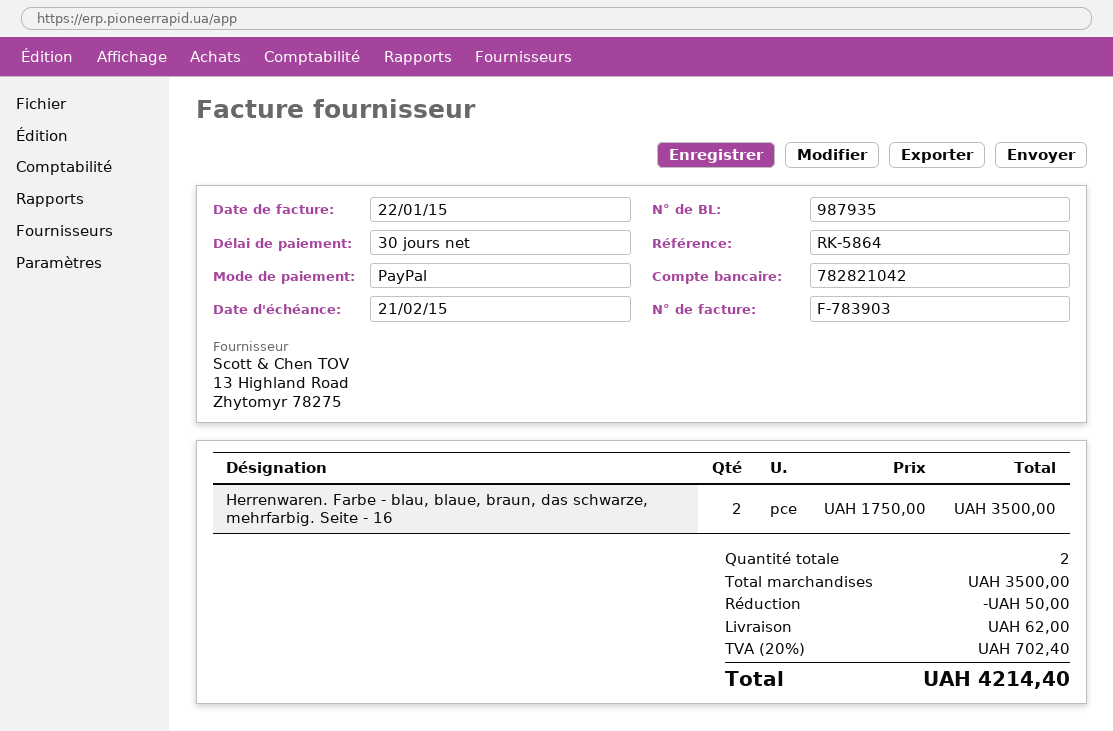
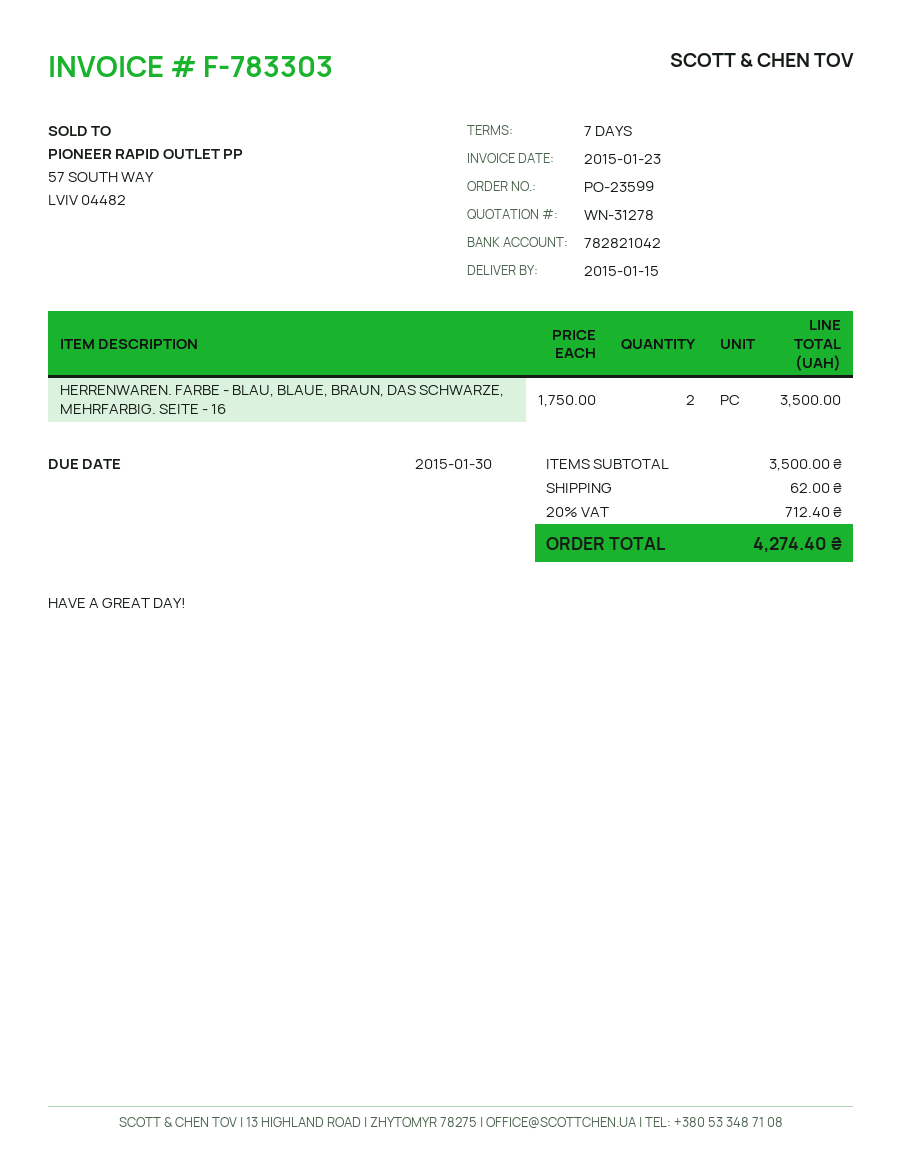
invoice number: F-783903 -> F-783303
invoice date: 2015-01-22 -> 2015-01-23
payment terms: 30 days -> 7 days
due date: 2015-02-21 -> 2015-01-30
discount: 50.00 -> none
tax: 20% = 702.40 -> 20% = 712.40
total: 4214.40 -> 4274.40

